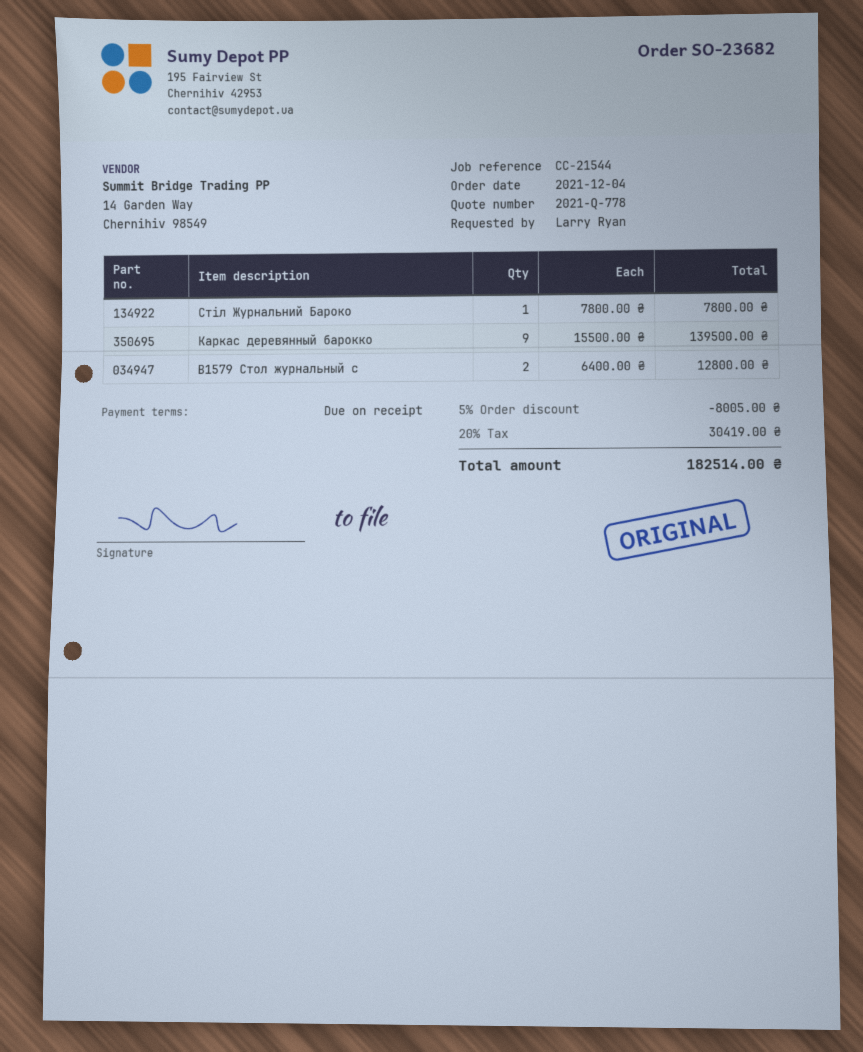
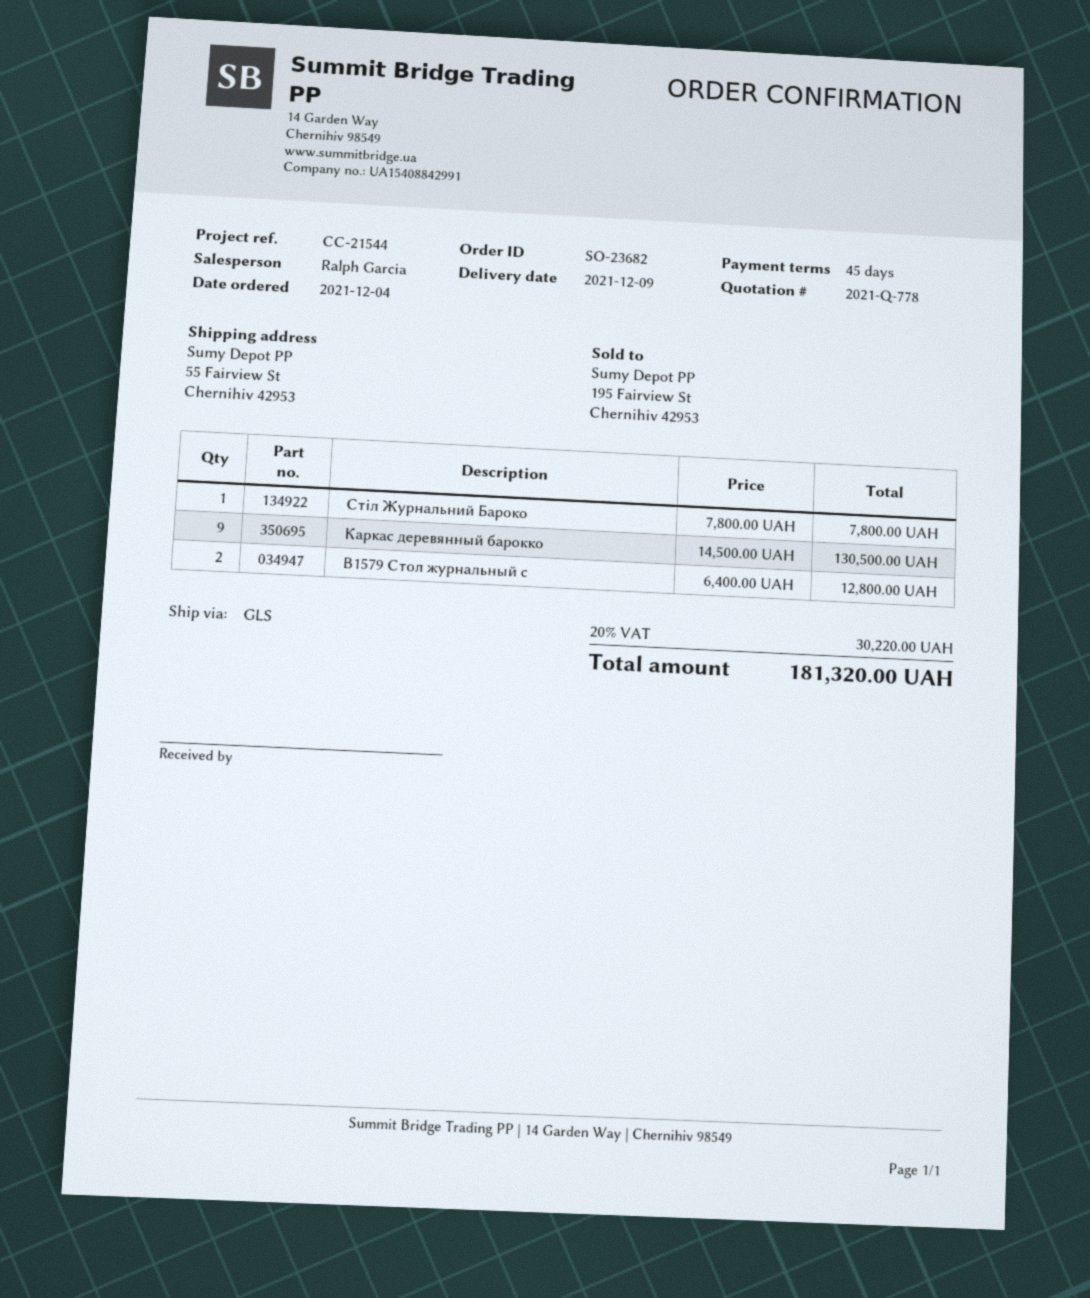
payment terms: on receipt -> 45 days
Каркас деревянный барокко: 9 x 15500.00 = 139500.00 -> 9 x 14500.00 = 130500.00
discount: 5% = 8005.00 -> none
tax: 20% = 30419.00 -> 20% = 30220.00
total: 182514.00 -> 181320.00

